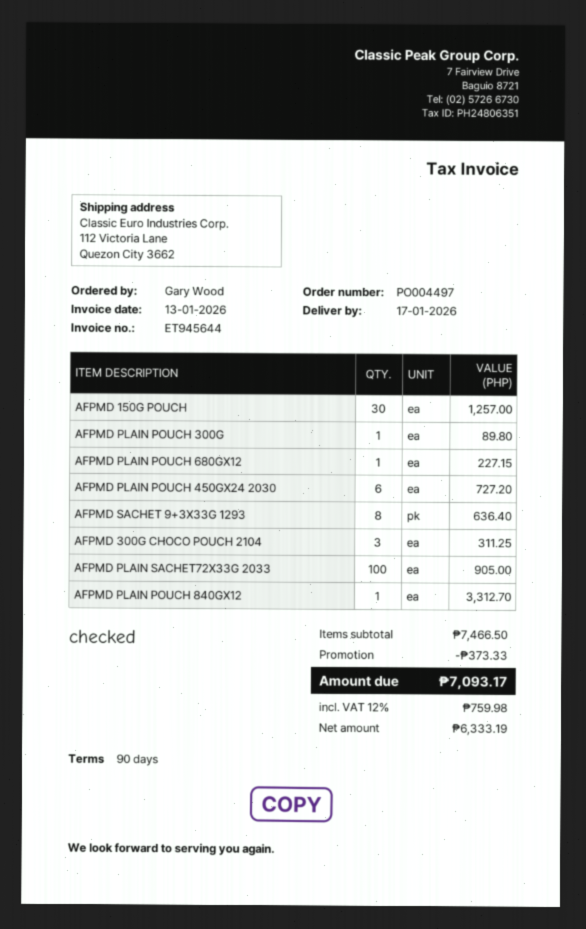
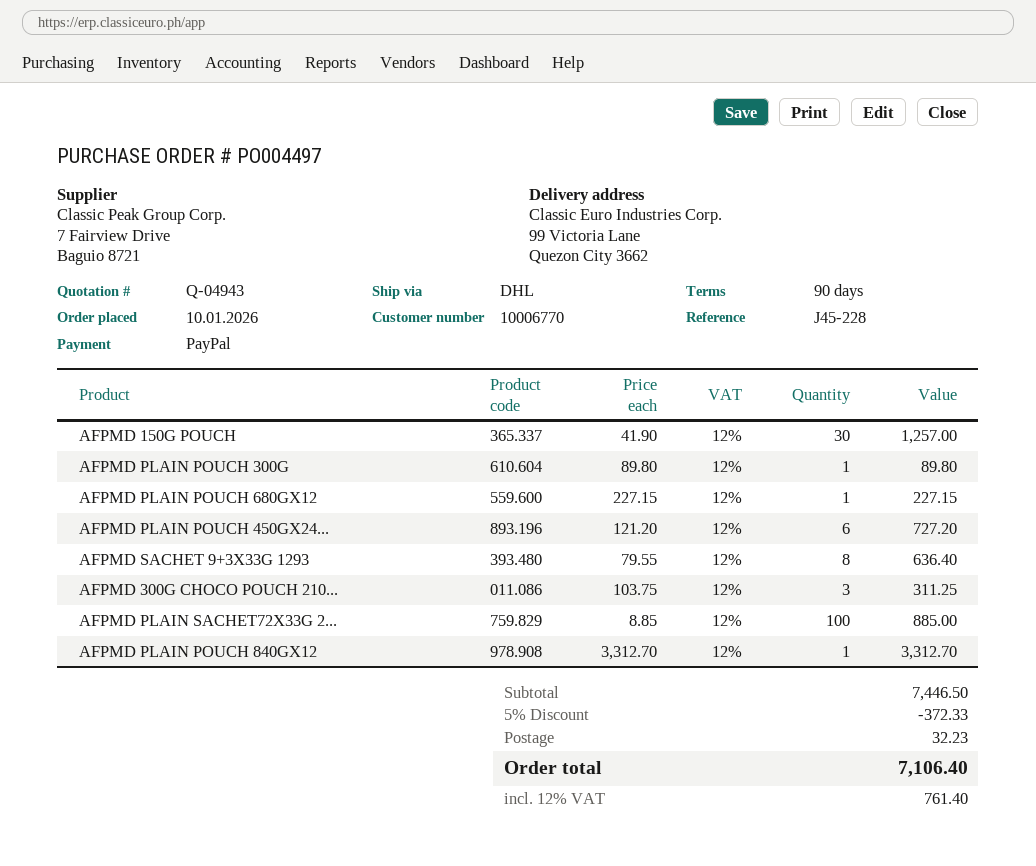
ship to: 112 Victoria Lane, Quezon City 3662 -> 99 Victoria Lane, Quezon City 3662
AFPMD PLAIN SACHET72X33G 2033: 100 for 905.00 -> 100 for 885.00
subtotal: 7466.50 -> 7446.50
discount: 373.33 -> 372.33
shipping: none -> 32.23
tax: 12% = 759.98 -> 12% = 761.40
total: 7093.17 -> 7106.40

